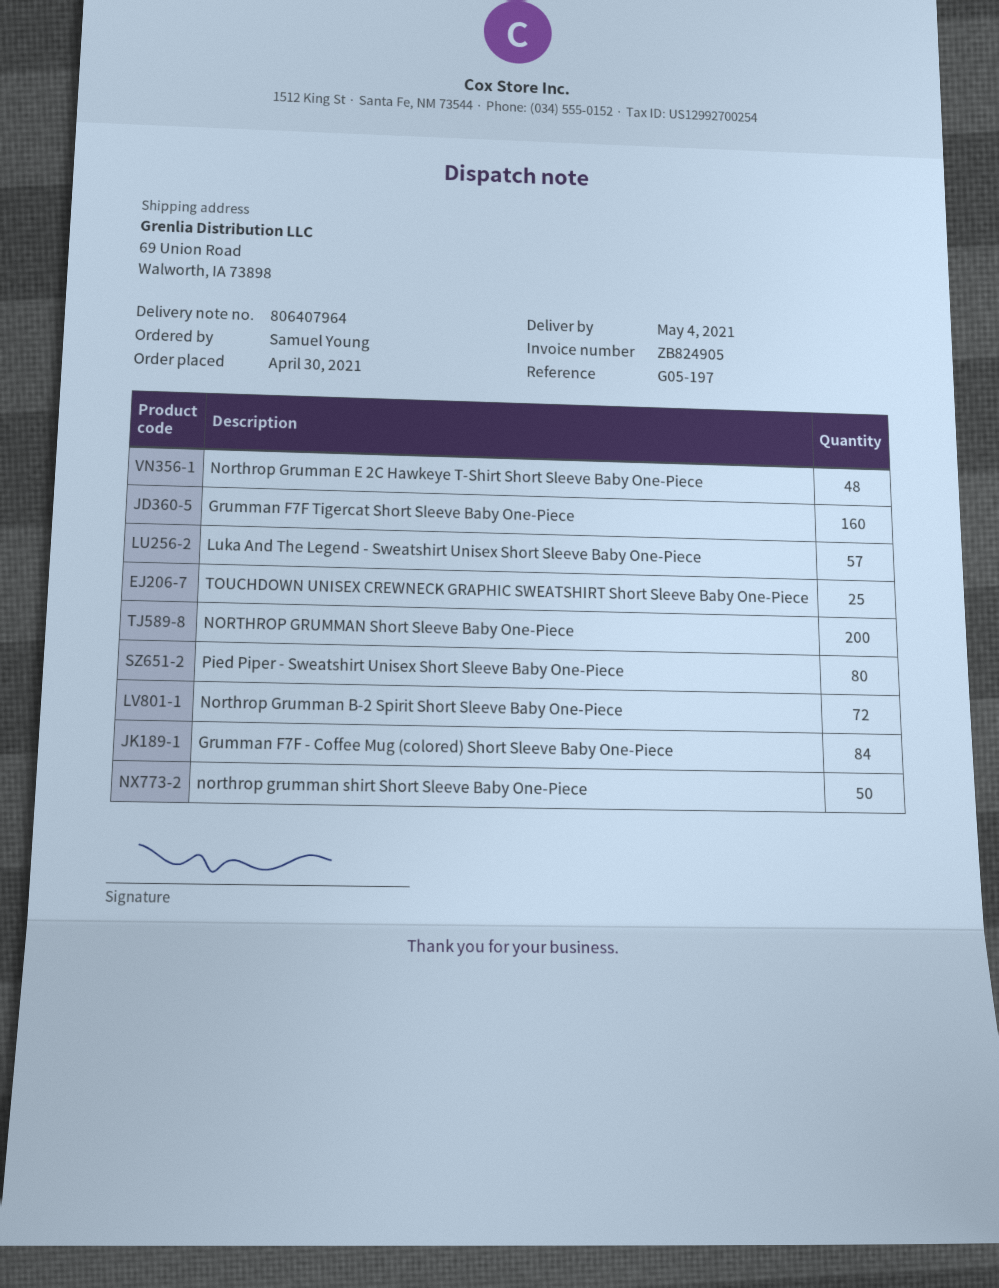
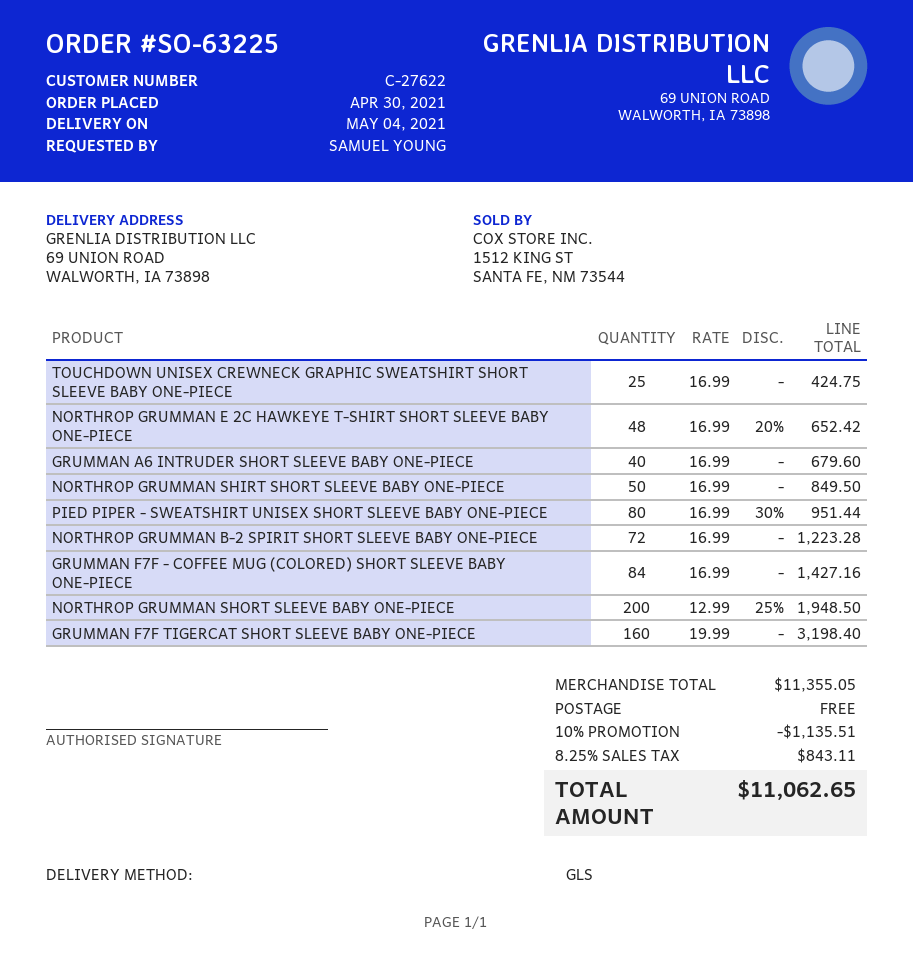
Luka And The Legend - Sweatshirt Unisex Short Sleeve Baby One-Piece: 57 -> none
GRUMMAN A6 INTRUDER SHORT SLEEVE BABY ONE-PIECE: none -> 40

